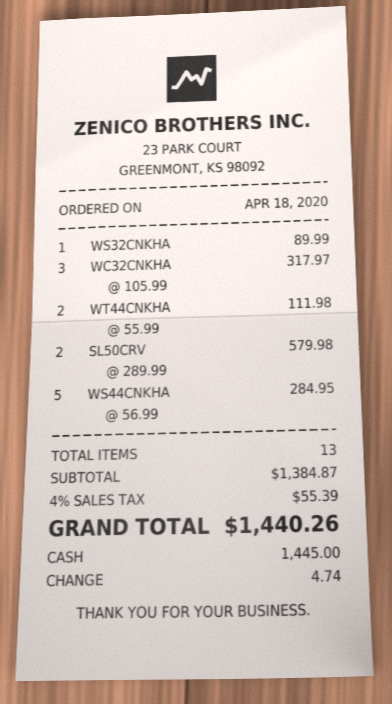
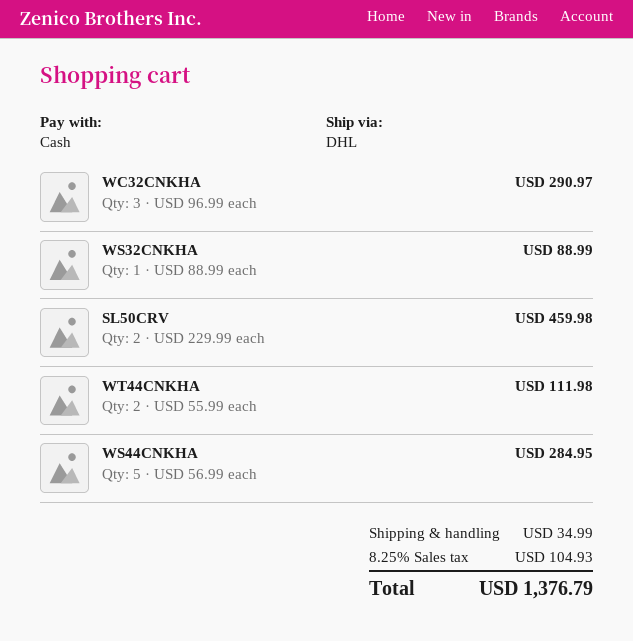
WS32CNKHA: 1 x 89.99 = 89.99 -> 1 x 88.99 = 88.99
WC32CNKHA: 3 x 105.99 = 317.97 -> 3 x 96.99 = 290.97
SL50CRV: 2 x 289.99 = 579.98 -> 2 x 229.99 = 459.98
shipping: none -> 34.99
tax: 4% = 55.39 -> 8.25% = 104.93
total: 1440.26 -> 1376.79

